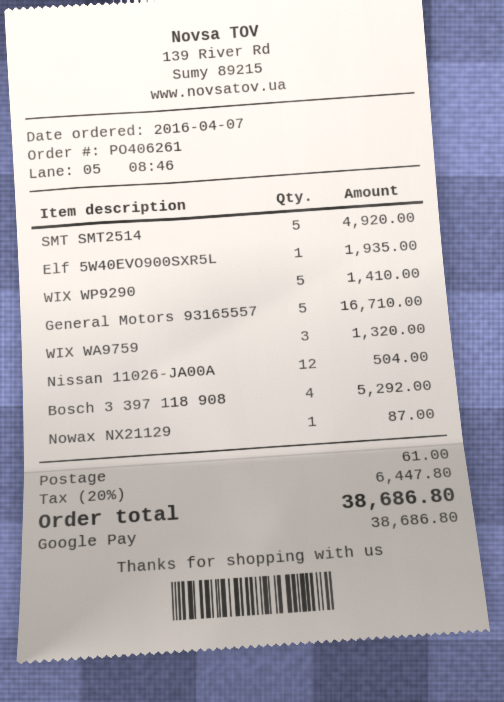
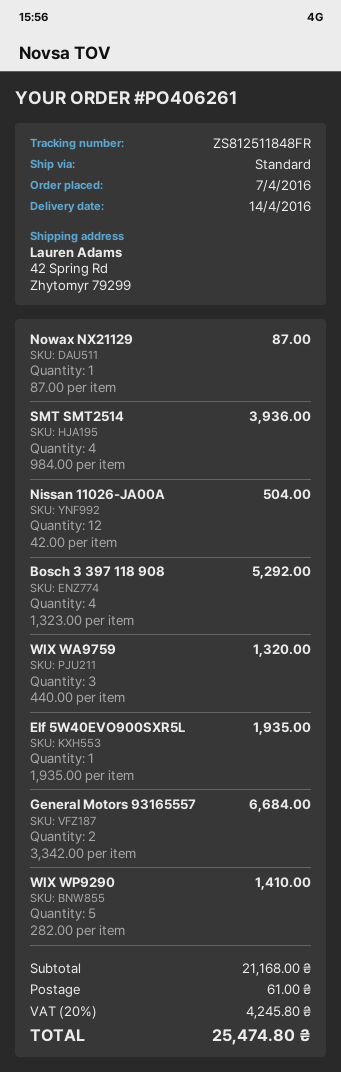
SMT SMT2514: 5 for 4920.00 -> 4 for 3936.00
General Motors 93165557: 5 for 16710.00 -> 2 for 6684.00
tax: 20% = 6447.80 -> 20% = 4245.80
total: 38686.80 -> 25474.80

